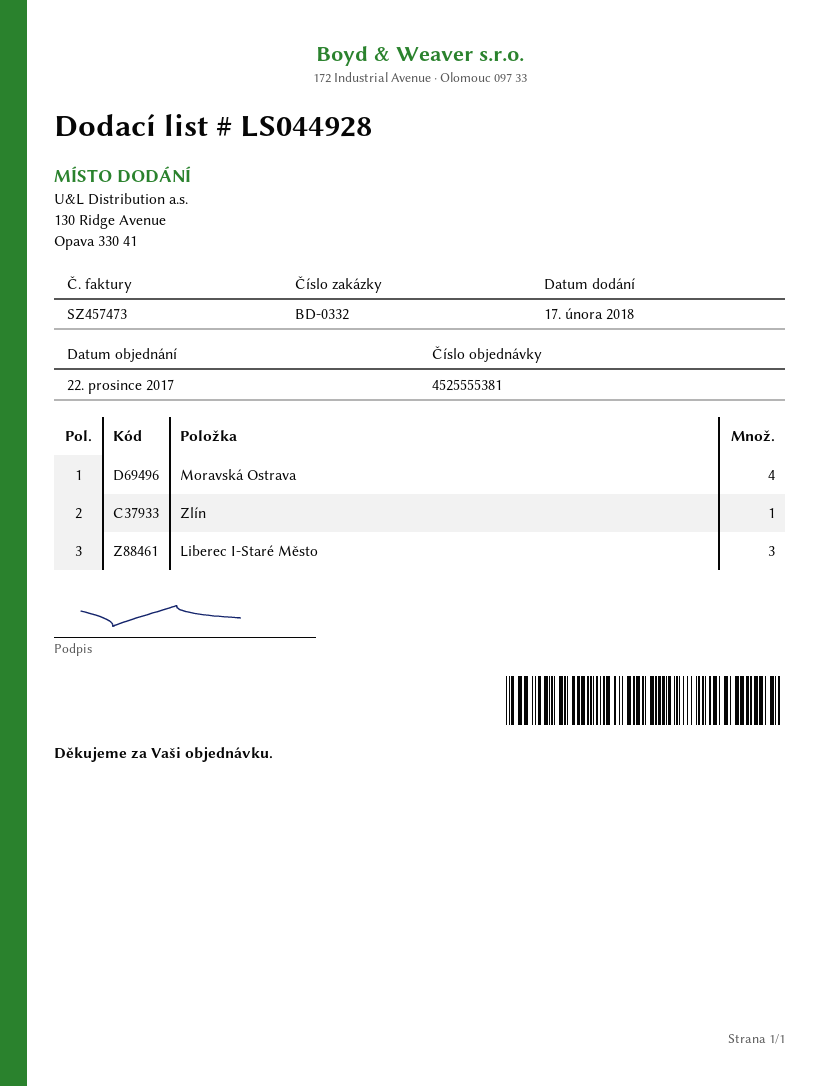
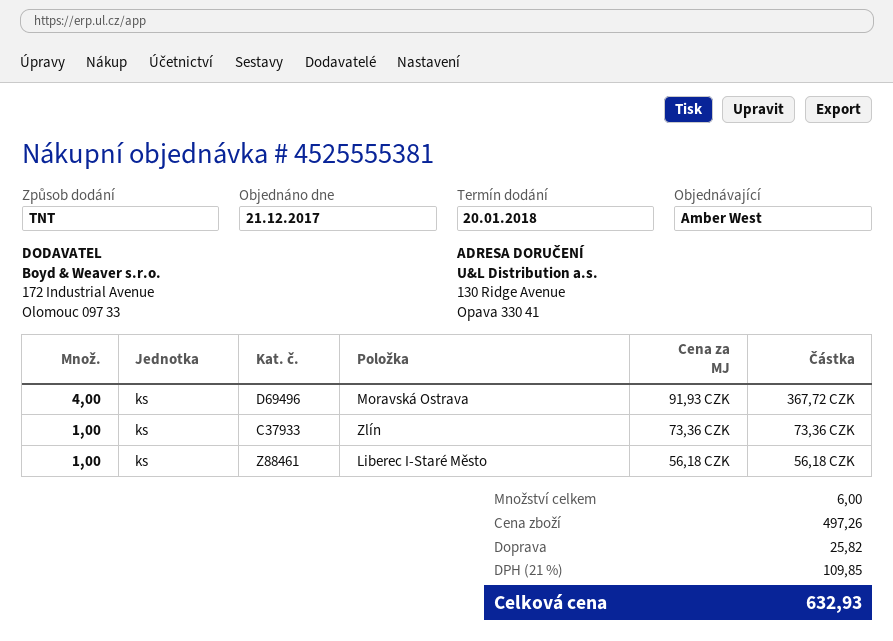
order date: 2017-12-22 -> 2017-12-21
delivery date: 2018-02-17 -> 2018-01-20
Liberec I-Staré Město: 3 -> 1

